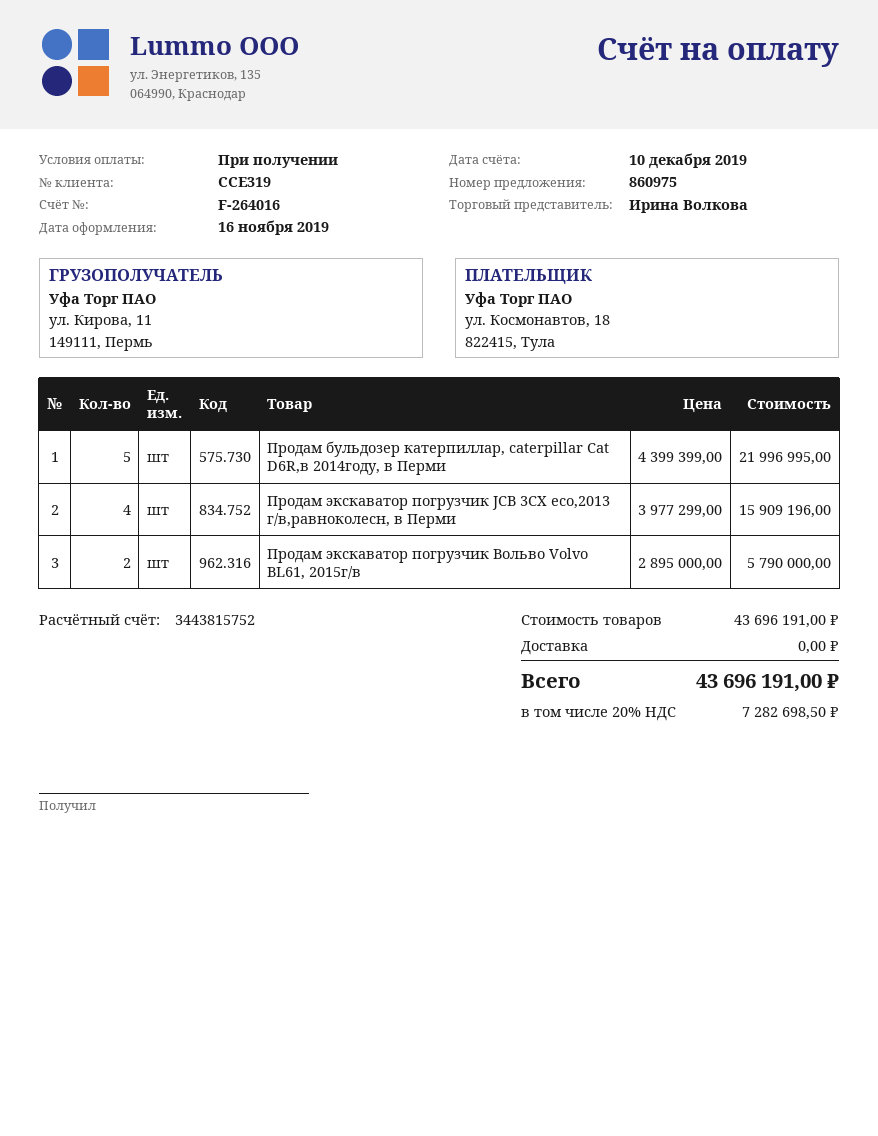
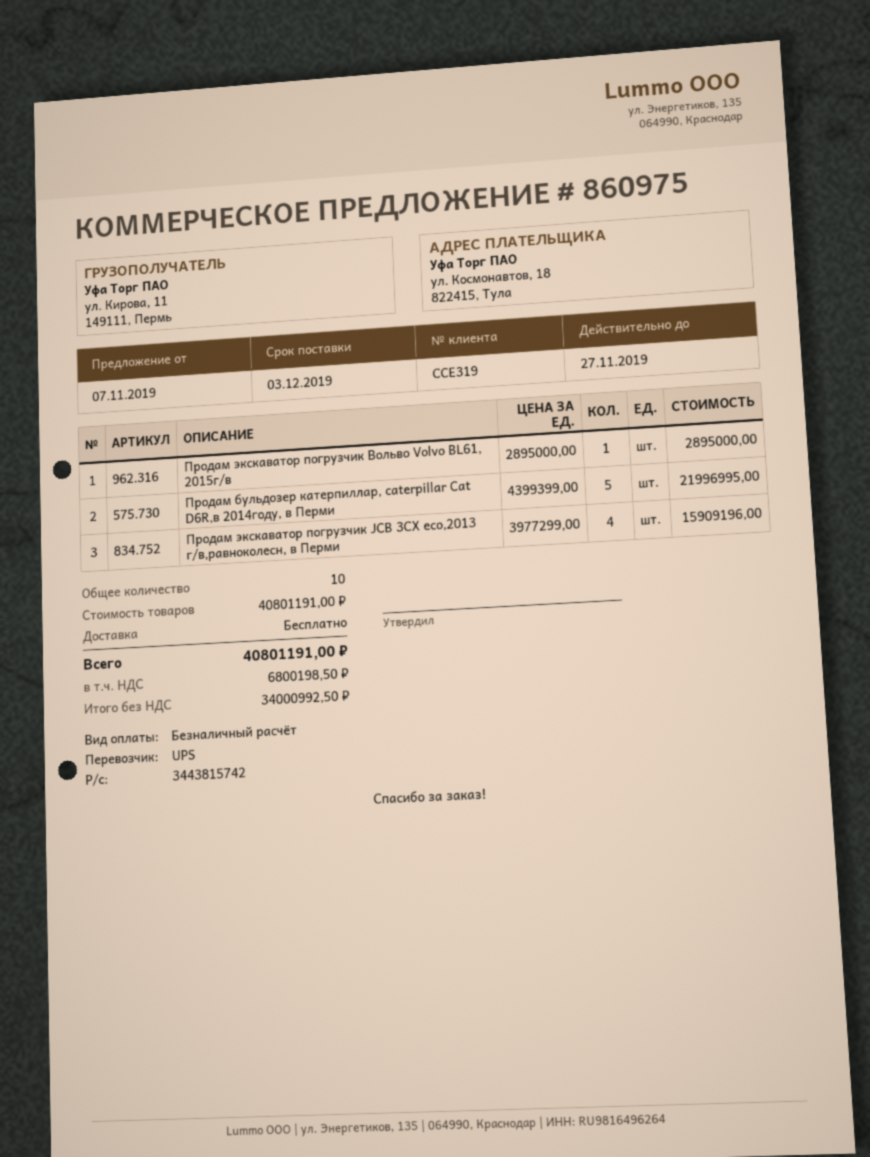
bank account: 3443815752 -> 3443815742
Продам экскаватор погрузчик Вольво Volvo BL61, 2015г/в: 2 x 2895000.00 = 5790000.00 -> 1 x 2895000.00 = 2895000.00
subtotal: 43696191.00 -> 40801191.00
tax: 7282698.50 -> 6800198.50
total: 43696191.00 -> 40801191.00

